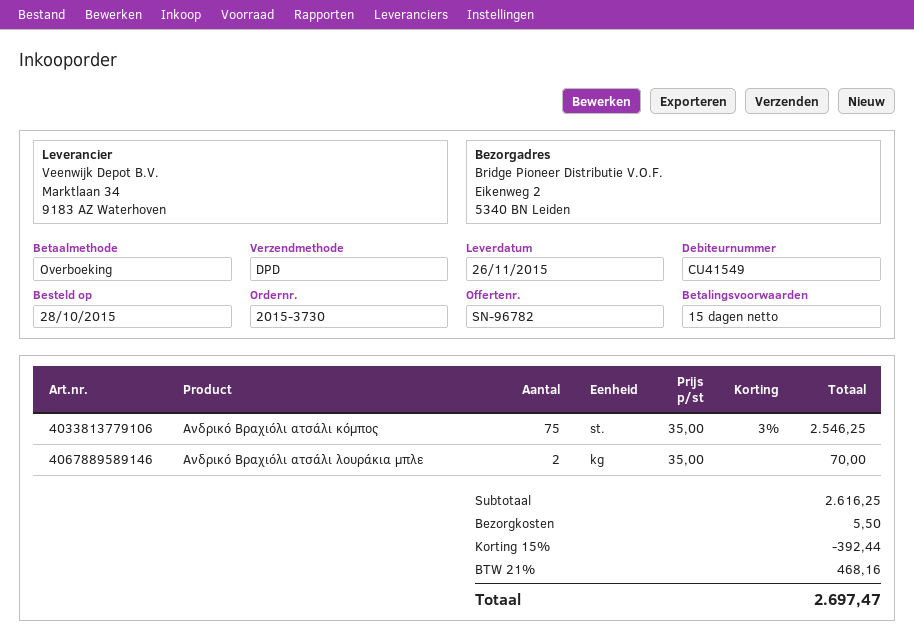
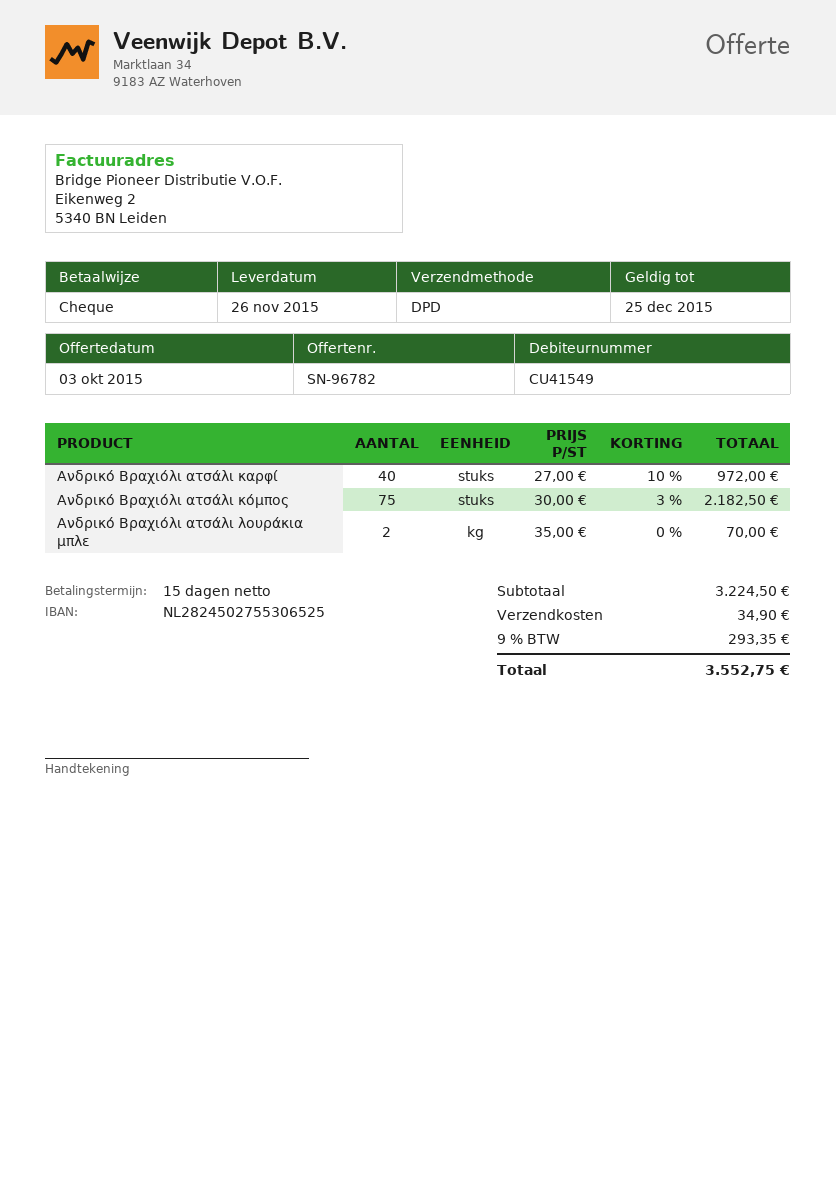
payment method: bank transfer -> cheque
Ανδρικό Βραχιόλι ατσάλι κόμπος: 75 x 35.00 - 3% = 2546.25 -> 75 x 30.00 - 3% = 2182.50
Ανδρικό Βραχιόλι ατσάλι καρφί: none -> 40 x 27.00 - 10% = 972.00
subtotal: 2616.25 -> 3224.50
discount: 15% = 392.44 -> none
shipping: 5.50 -> 34.90
tax: 21% = 468.16 -> 9% = 293.35
total: 2697.47 -> 3552.75

